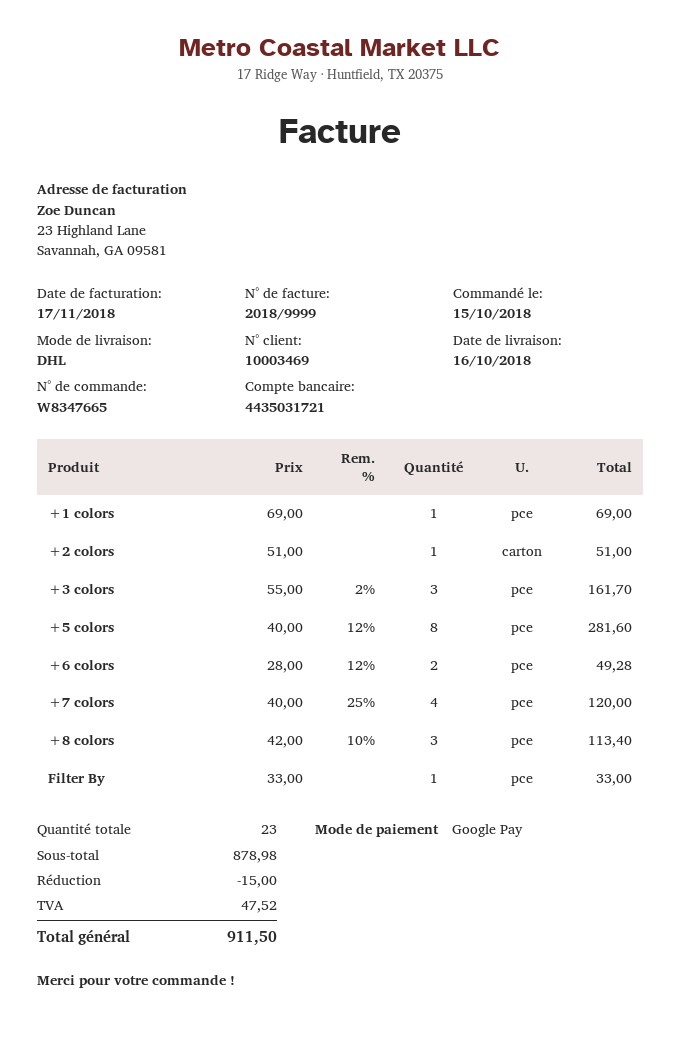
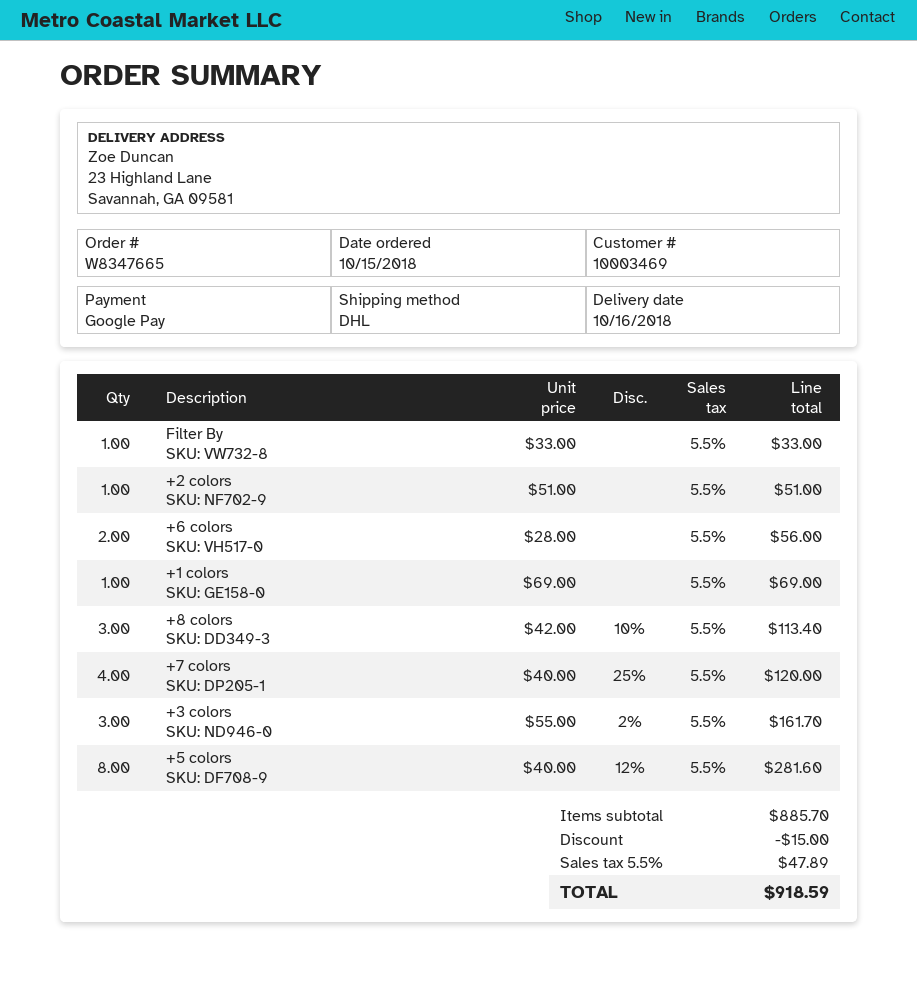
+6 colors: 2 x 28.00 - 12% = 49.28 -> 2 x 28.00 = 56.00
subtotal: 878.98 -> 885.70
tax: 47.52 -> 47.89
total: 911.50 -> 918.59

